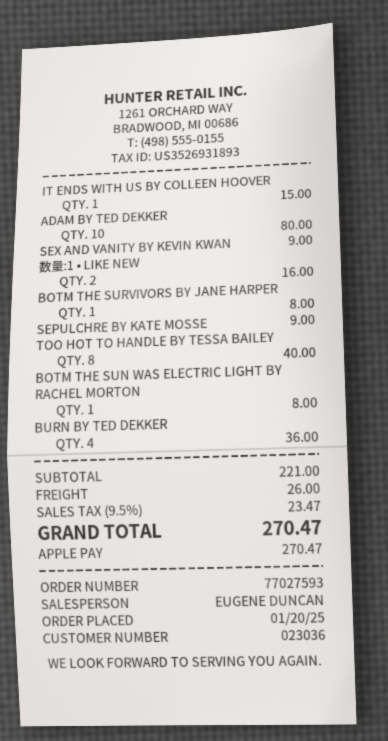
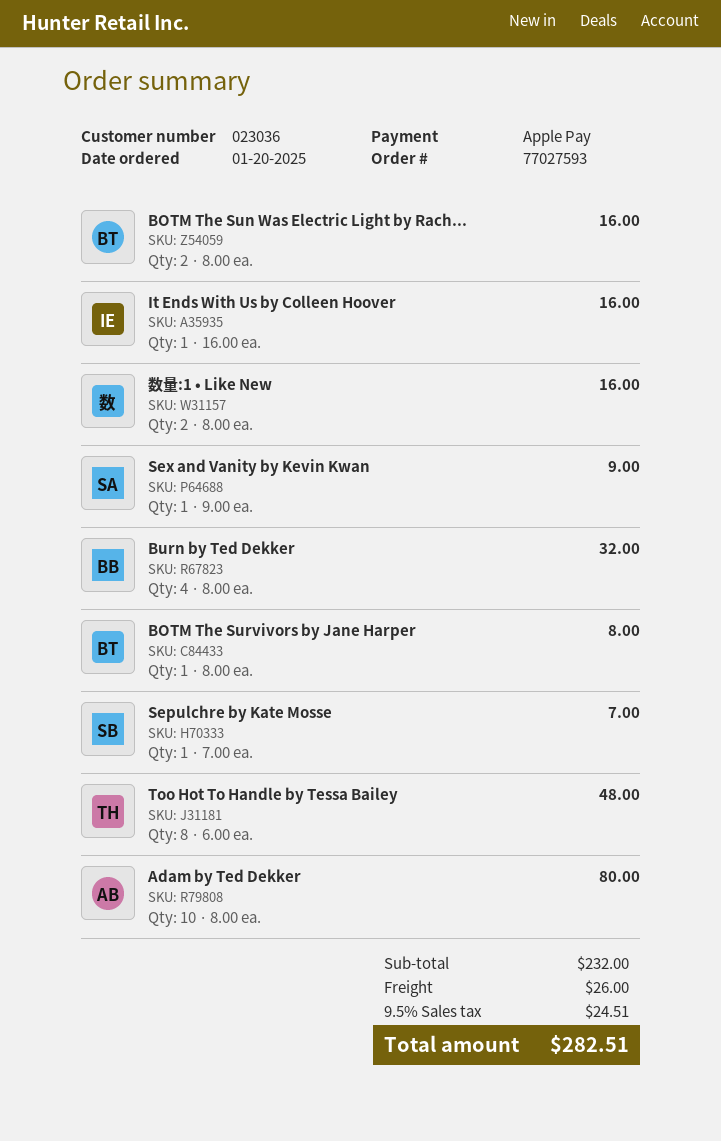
IT ENDS WITH US BY COLLEEN HOOVER: 1 for 15.00 -> 1 for 16.00
SEPULCHRE BY KATE MOSSE: 1 for 9.00 -> 1 for 7.00
TOO HOT TO HANDLE BY TESSA BAILEY: 8 for 40.00 -> 8 for 48.00
BOTM THE SUN WAS ELECTRIC LIGHT BY RACHEL MORTON: 1 for 8.00 -> 2 for 16.00
BURN BY TED DEKKER: 4 for 36.00 -> 4 for 32.00
subtotal: 221.00 -> 232.00
tax: 9.5% = 23.47 -> 9.5% = 24.51
total: 270.47 -> 282.51

